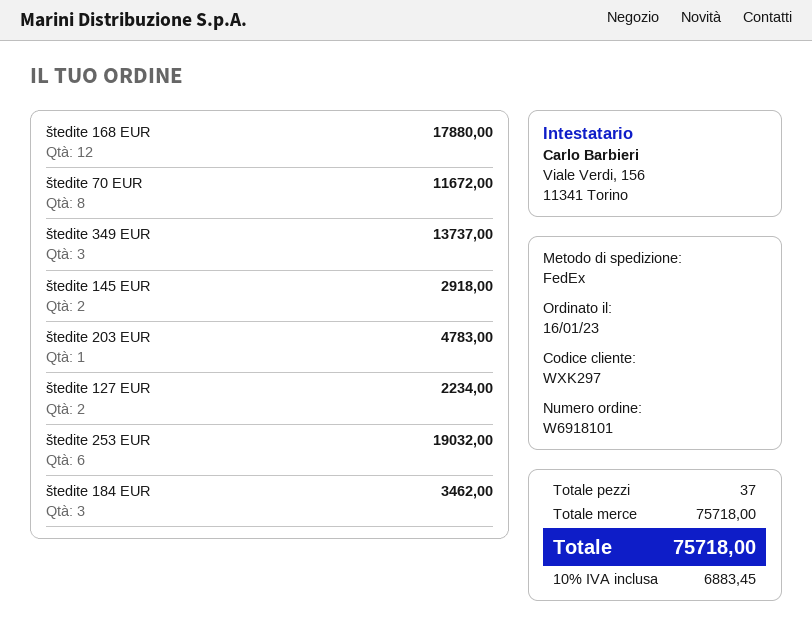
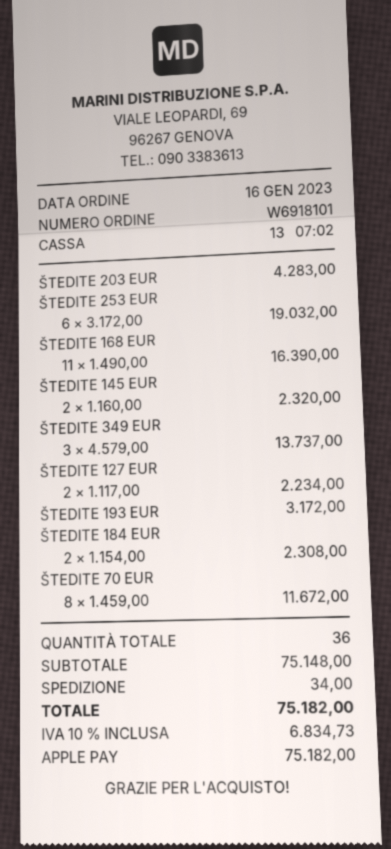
štedite 168 EUR: 12 for 17880.00 -> 11 for 16390.00
štedite 145 EUR: 2 for 2918.00 -> 2 for 2320.00
štedite 203 EUR: 1 for 4783.00 -> 1 for 4283.00
štedite 184 EUR: 3 for 3462.00 -> 2 for 2308.00
ŠTEDITE 193 EUR: none -> 1 for 3172.00
total quantity: 37 -> 36
subtotal: 75718.00 -> 75148.00
shipping: none -> 34.00
tax: 10% = 6883.45 -> 10% = 6834.73
total: 75718.00 -> 75182.00

